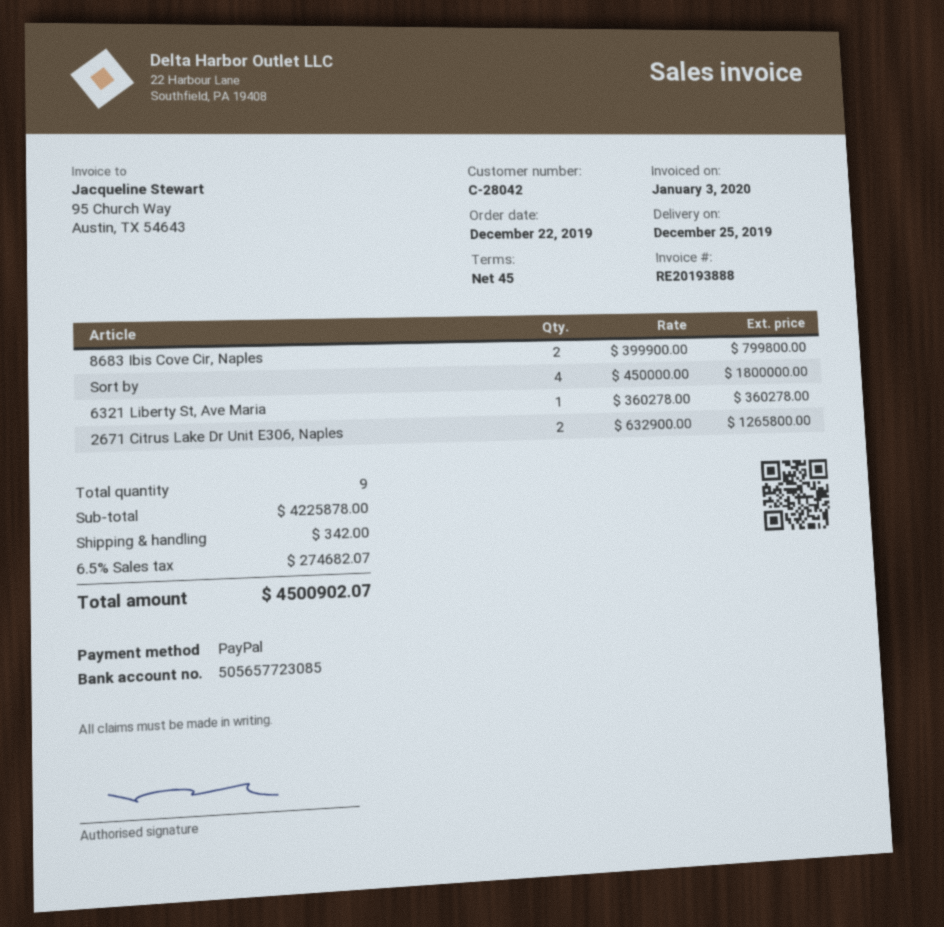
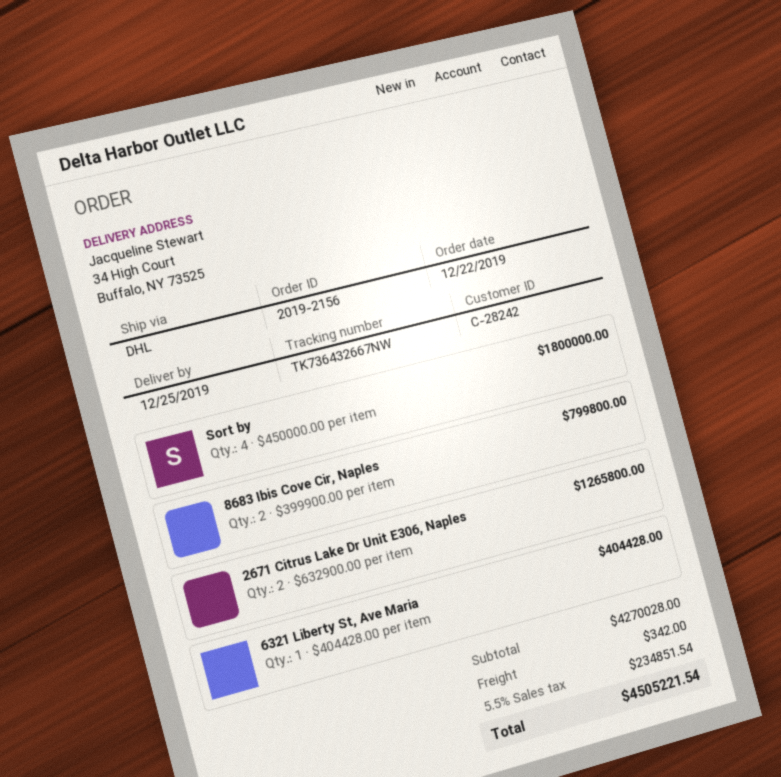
customer number: C-28042 -> C-28242
6321 Liberty St, Ave Maria: 1 x 360278.00 = 360278.00 -> 1 x 404428.00 = 404428.00
subtotal: 4225878.00 -> 4270028.00
tax: 6.5% = 274682.07 -> 5.5% = 234851.54
total: 4500902.07 -> 4505221.54

